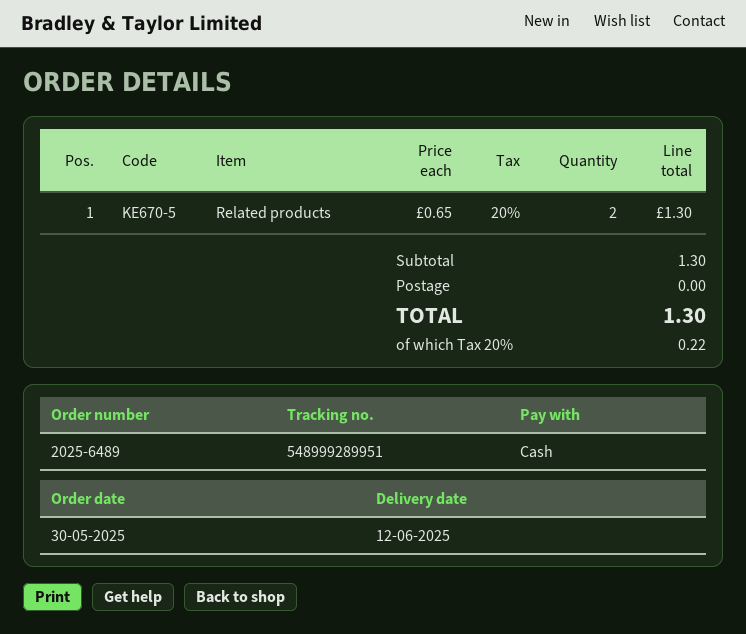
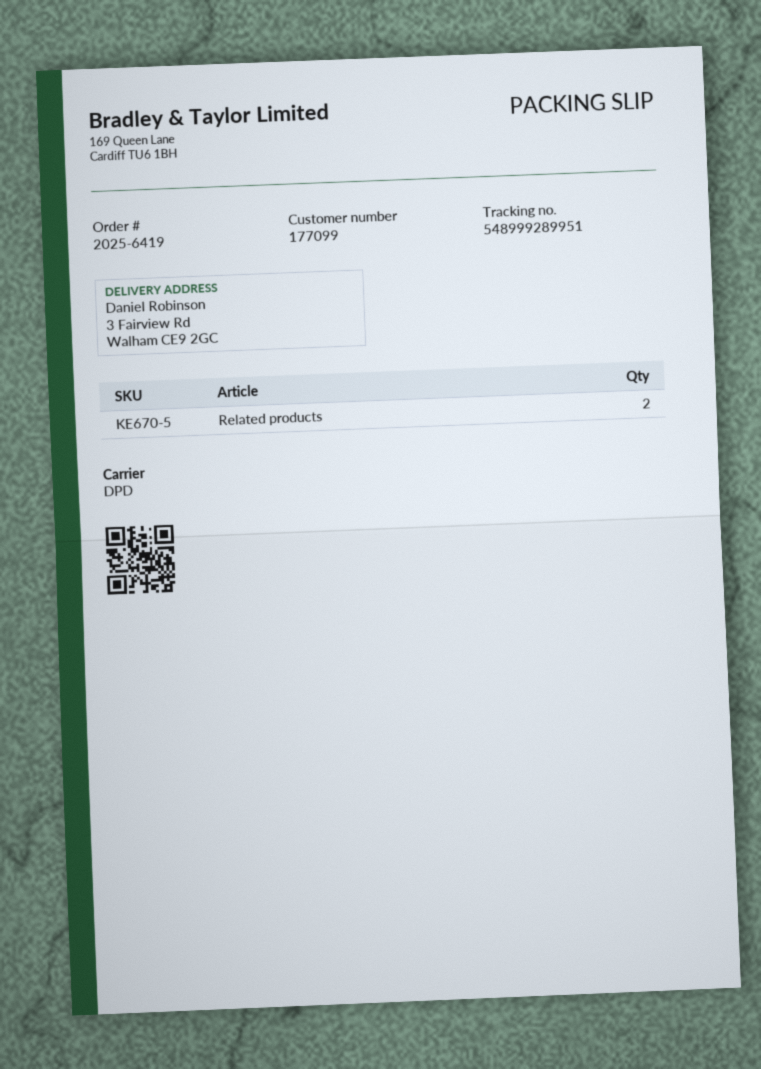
order number: 2025-6489 -> 2025-6419

